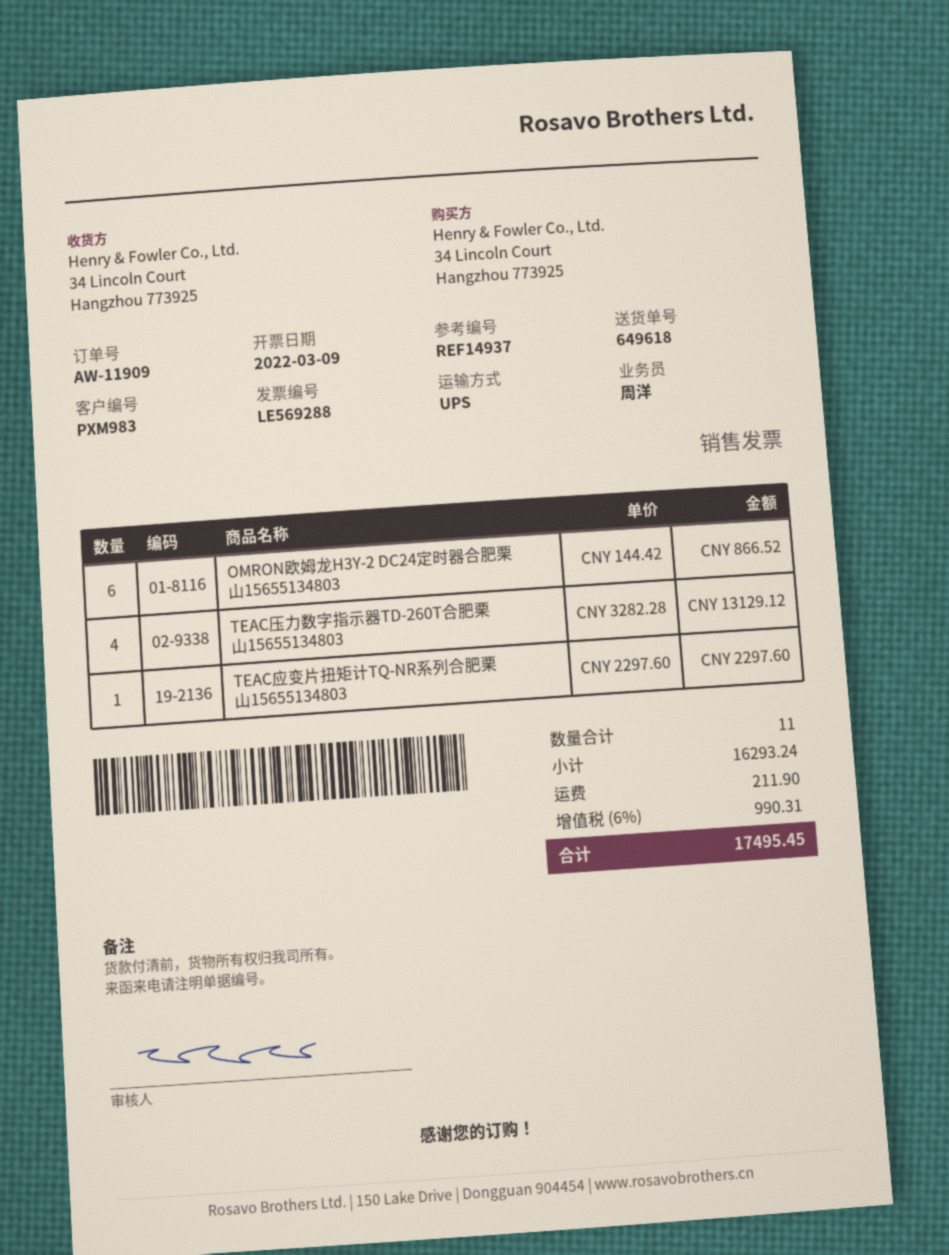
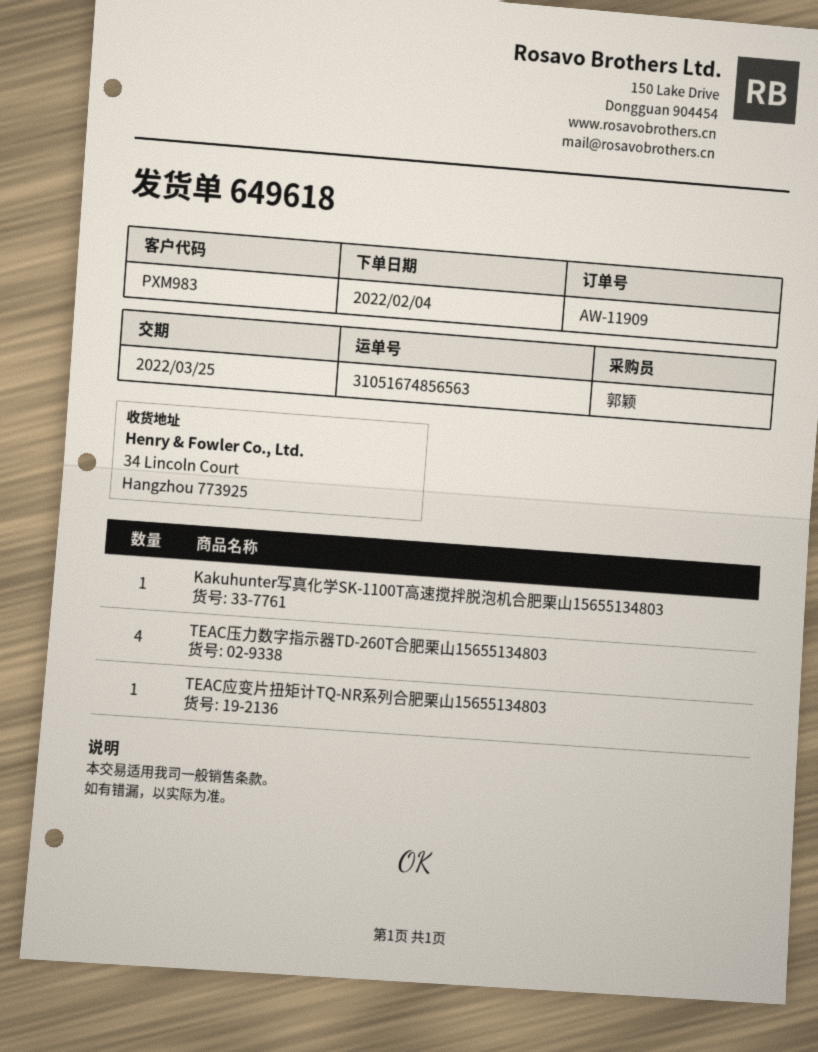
OMRON欧姆龙H3Y-2 DC24定时器合肥栗山15655134803: 6 -> none
Kakuhunter写真化学SK-1100T高速搅拌脱泡机合肥栗山15655134803: none -> 1

